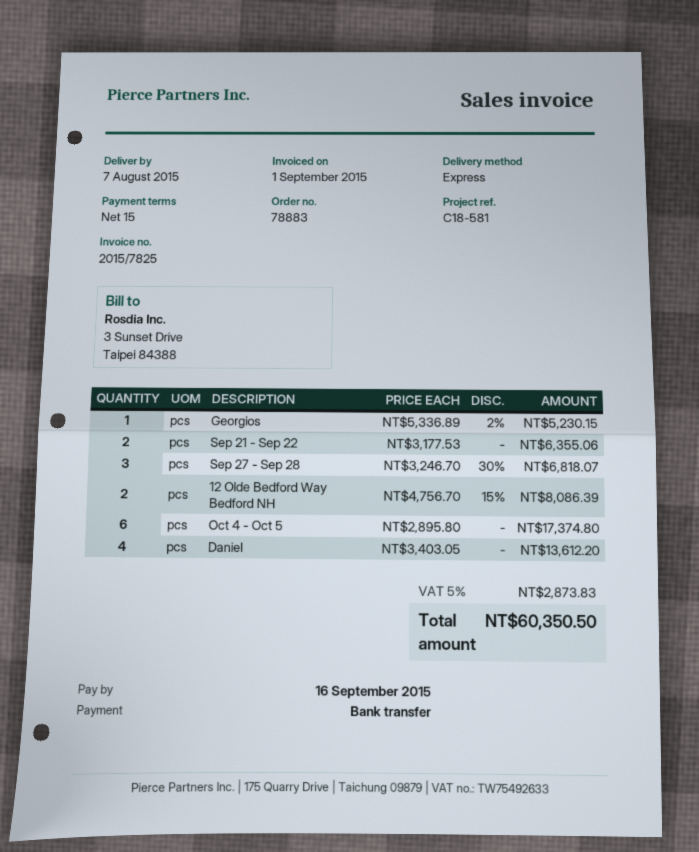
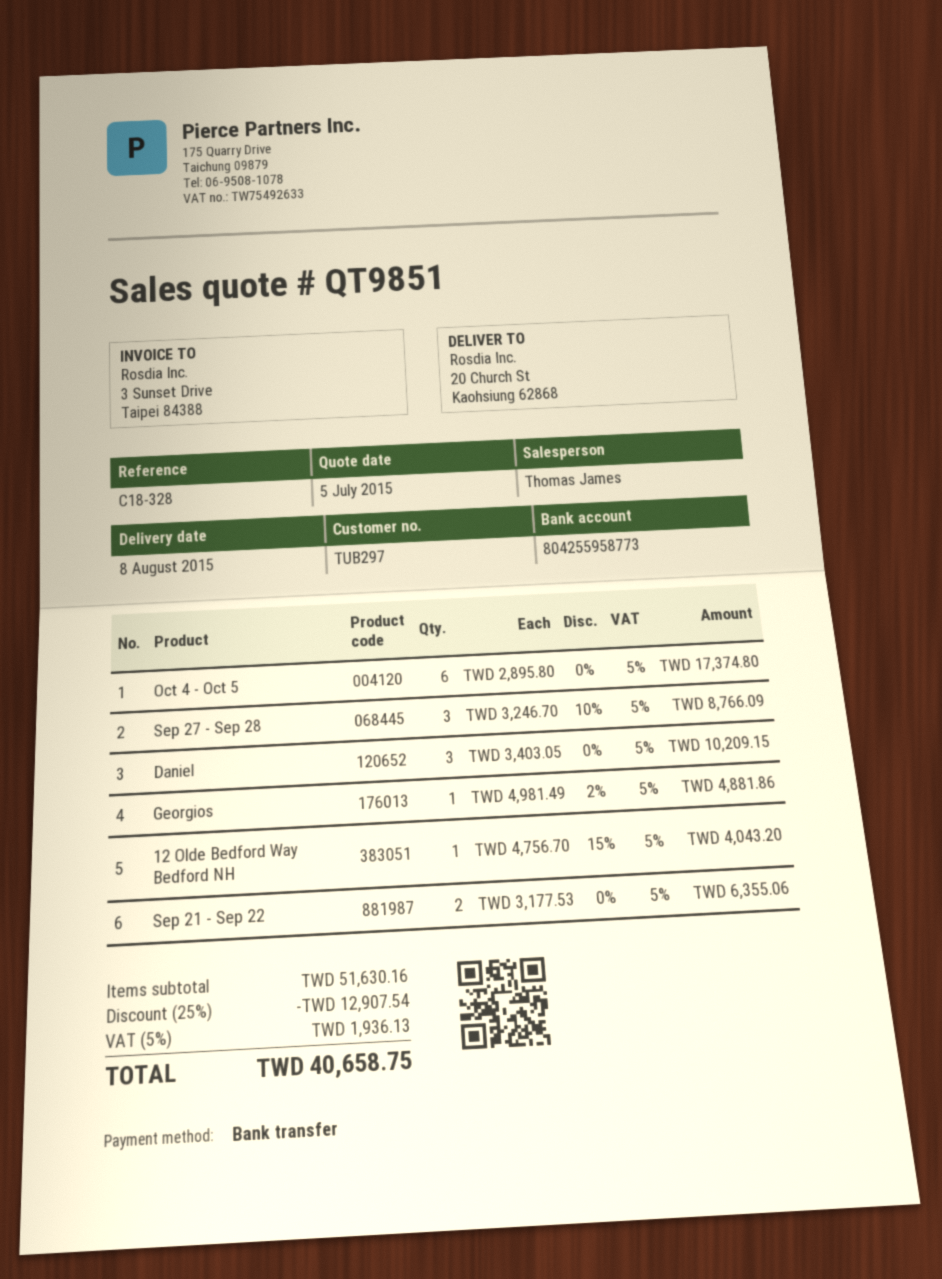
delivery date: 2015-08-07 -> 2015-08-08
reference: C18-581 -> C18-328
Georgios: 1 x 5336.89 - 2% = 5230.15 -> 1 x 4981.49 - 2% = 4881.86
Sep 27 - Sep 28: 3 x 3246.70 - 30% = 6818.07 -> 3 x 3246.70 - 10% = 8766.09
12 Olde Bedford Way Bedford NH: 2 x 4756.70 - 15% = 8086.39 -> 1 x 4756.70 - 15% = 4043.20
Daniel: 4 x 3403.05 = 13612.20 -> 3 x 3403.05 = 10209.15
discount: none -> 25% = 12907.54
tax: 5% = 2873.83 -> 5% = 1936.13
total: 60350.50 -> 40658.75

